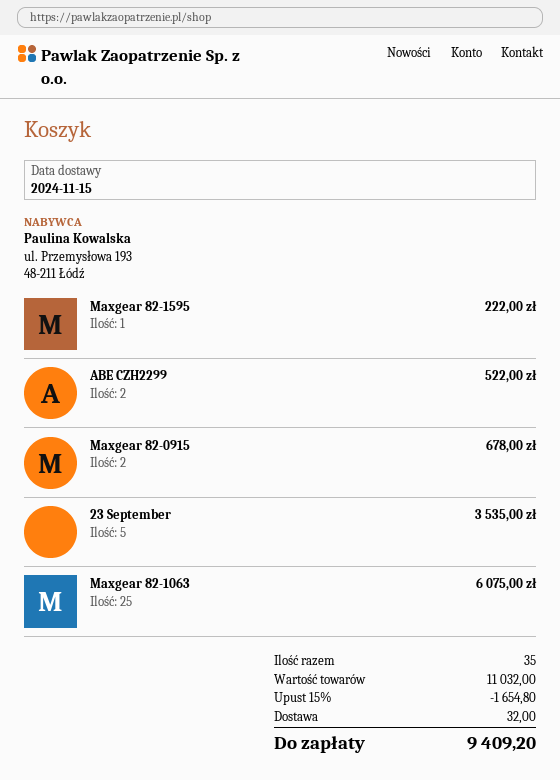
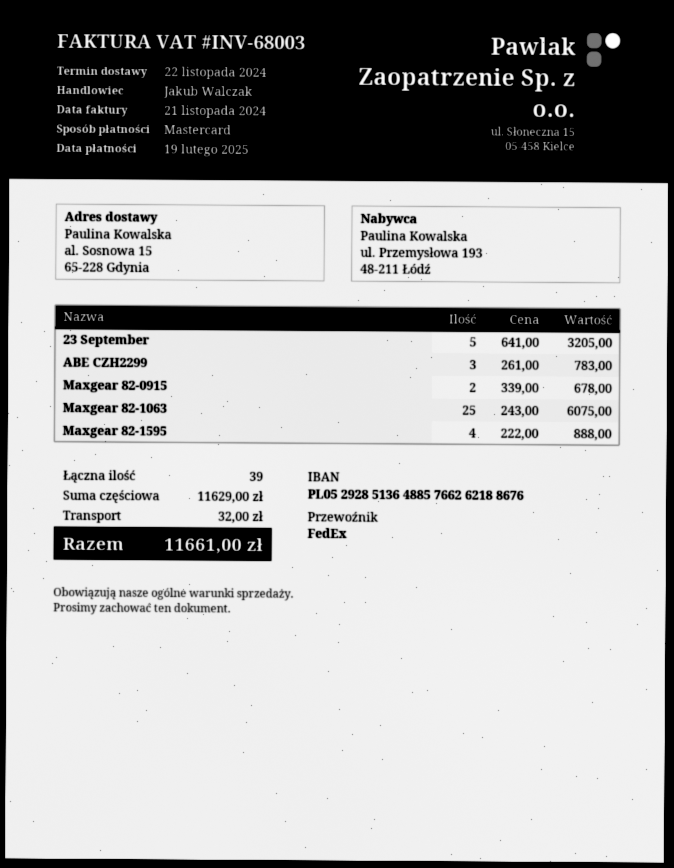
delivery date: 2024-11-15 -> 2024-11-22
Maxgear 82-1595: 1 for 222.00 -> 4 for 888.00
ABE CZH2299: 2 for 522.00 -> 3 for 783.00
23 September: 5 for 3535.00 -> 5 for 3205.00
total quantity: 35 -> 39
subtotal: 11032.00 -> 11629.00
discount: 15% = 1654.80 -> none
total: 9409.20 -> 11661.00

